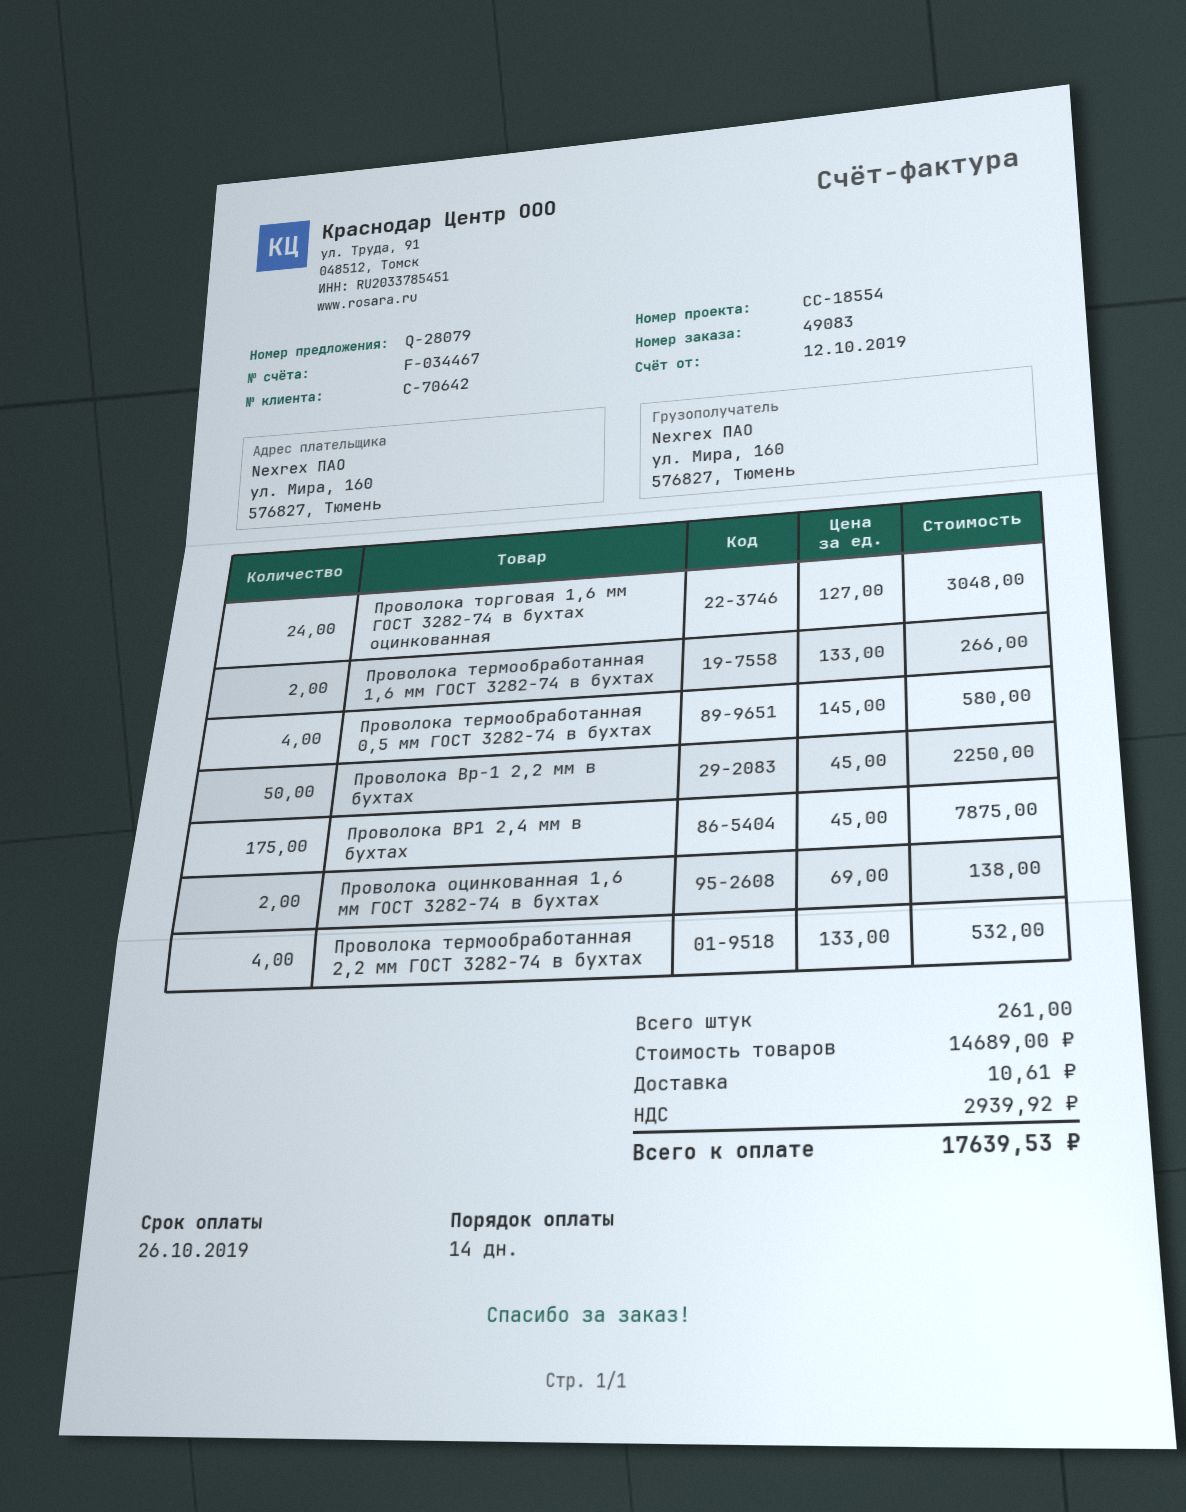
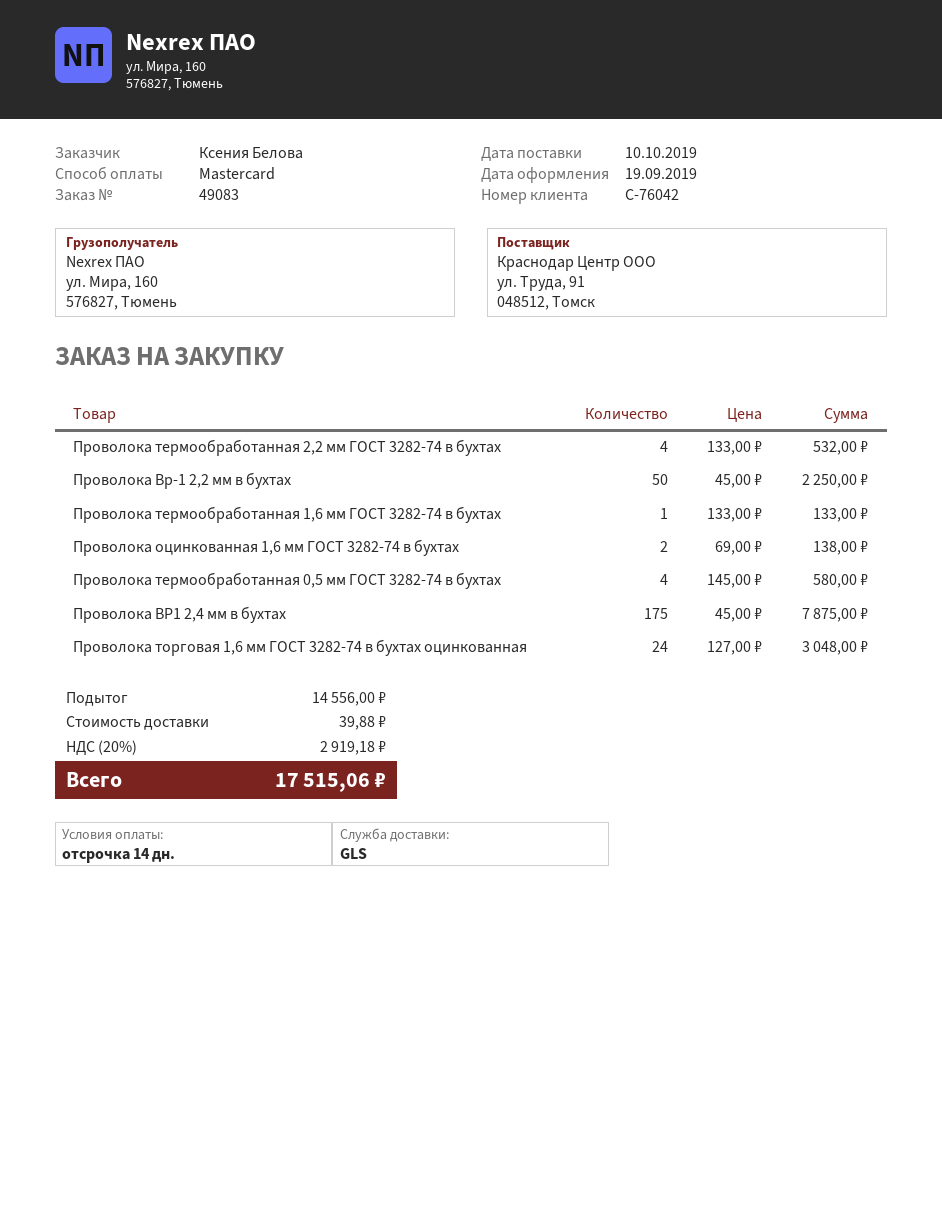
customer number: C-70642 -> C-76042
Проволока термообработанная 1,6 мм ГОСТ 3282-74 в бухтах: 2 x 133.00 = 266.00 -> 1 x 133.00 = 133.00
subtotal: 14689.00 -> 14556.00
shipping: 10.61 -> 39.88
tax: 2939.92 -> 2919.18
total: 17639.53 -> 17515.06

